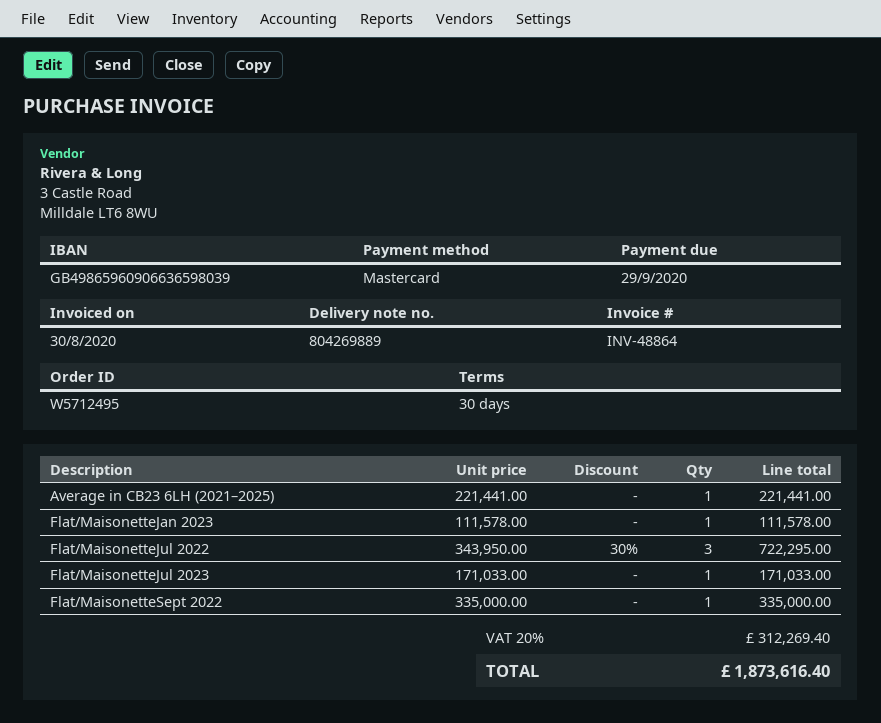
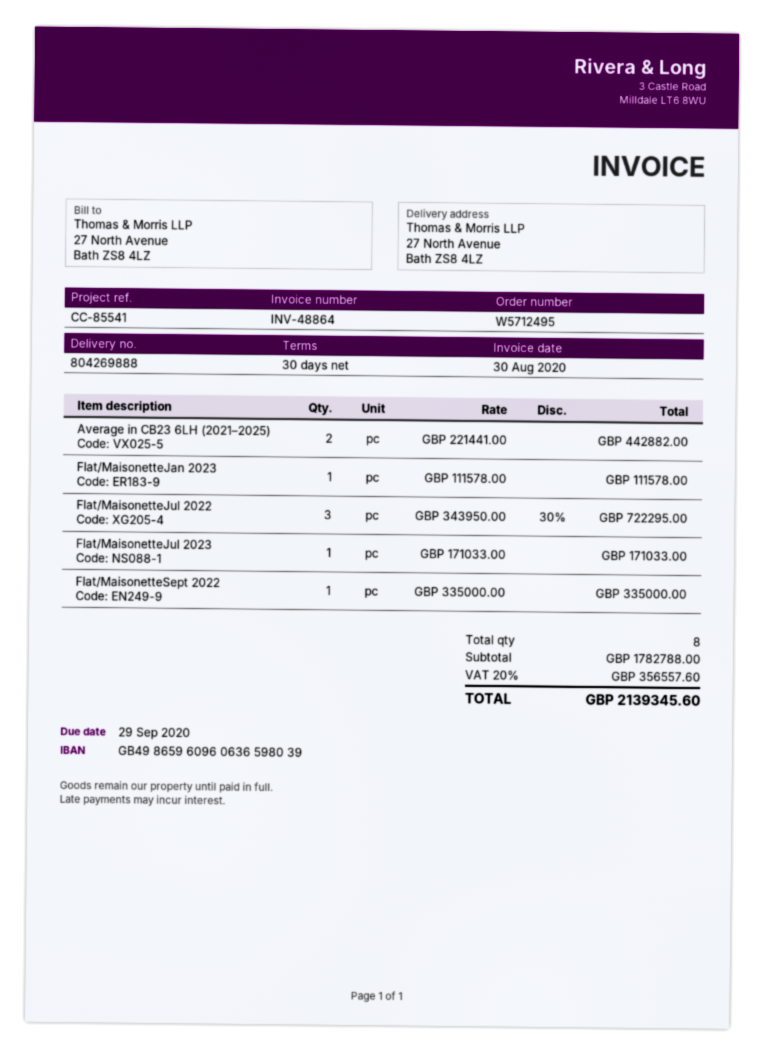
delivery note number: 804269889 -> 804269888
bank account: GB49865960906636598039 -> GB49865960960636598039
Average in CB23 6LH (2021–2025): 1 x 221441.00 = 221441.00 -> 2 x 221441.00 = 442882.00
tax: 20% = 312269.40 -> 20% = 356557.60
total: 1873616.40 -> 2139345.60

